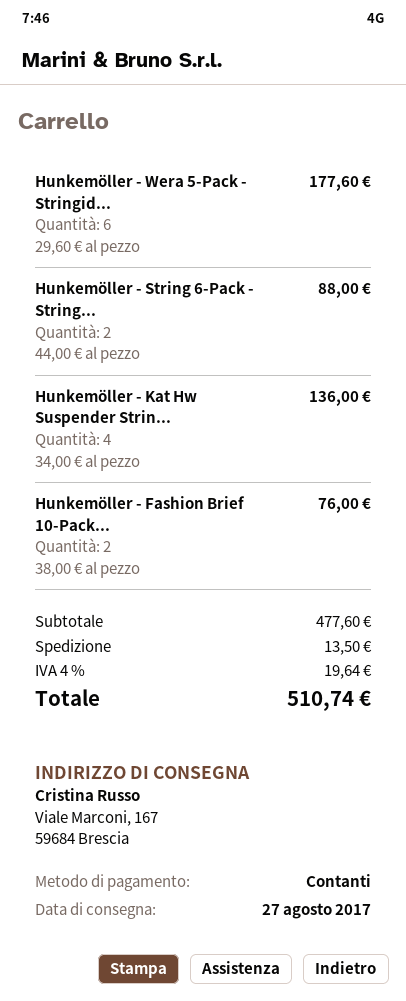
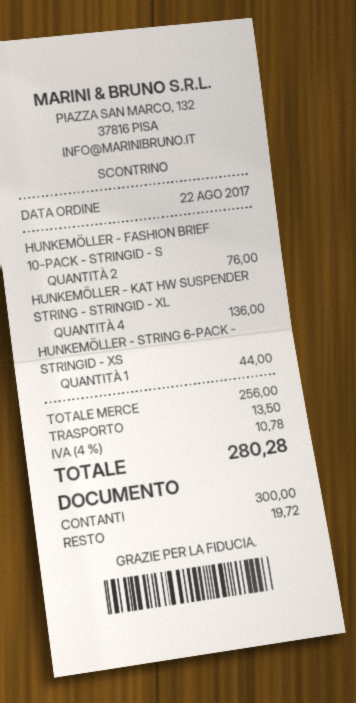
Hunkemöller - Wera 5-Pack - Stringid...: 6 for 177.60 -> none
Hunkemöller - String 6-Pack - String...: 2 for 88.00 -> 1 for 44.00
subtotal: 477.60 -> 256.00
tax: 4% = 19.64 -> 4% = 10.78
total: 510.74 -> 280.28

